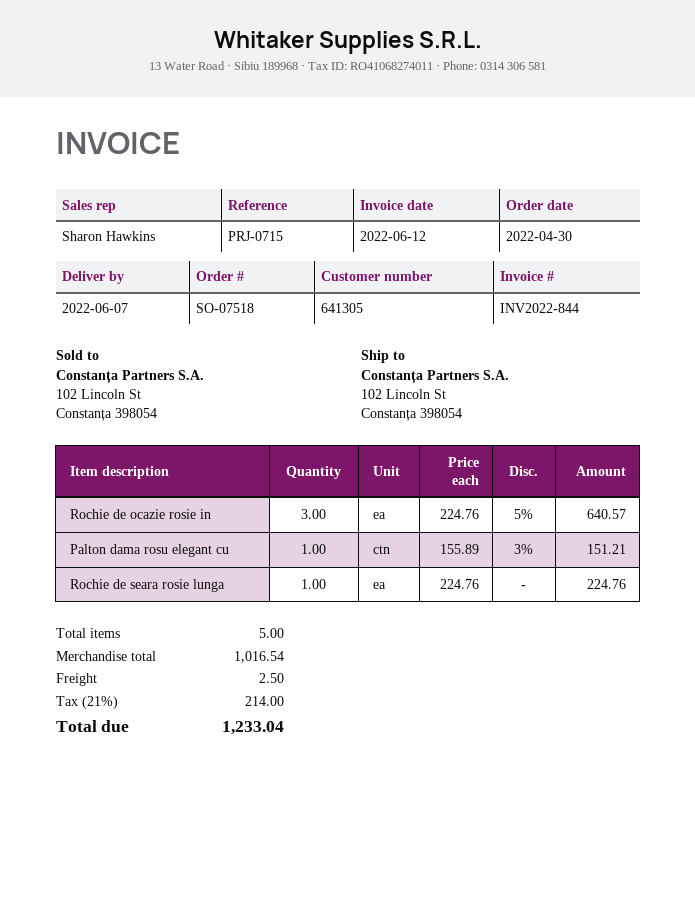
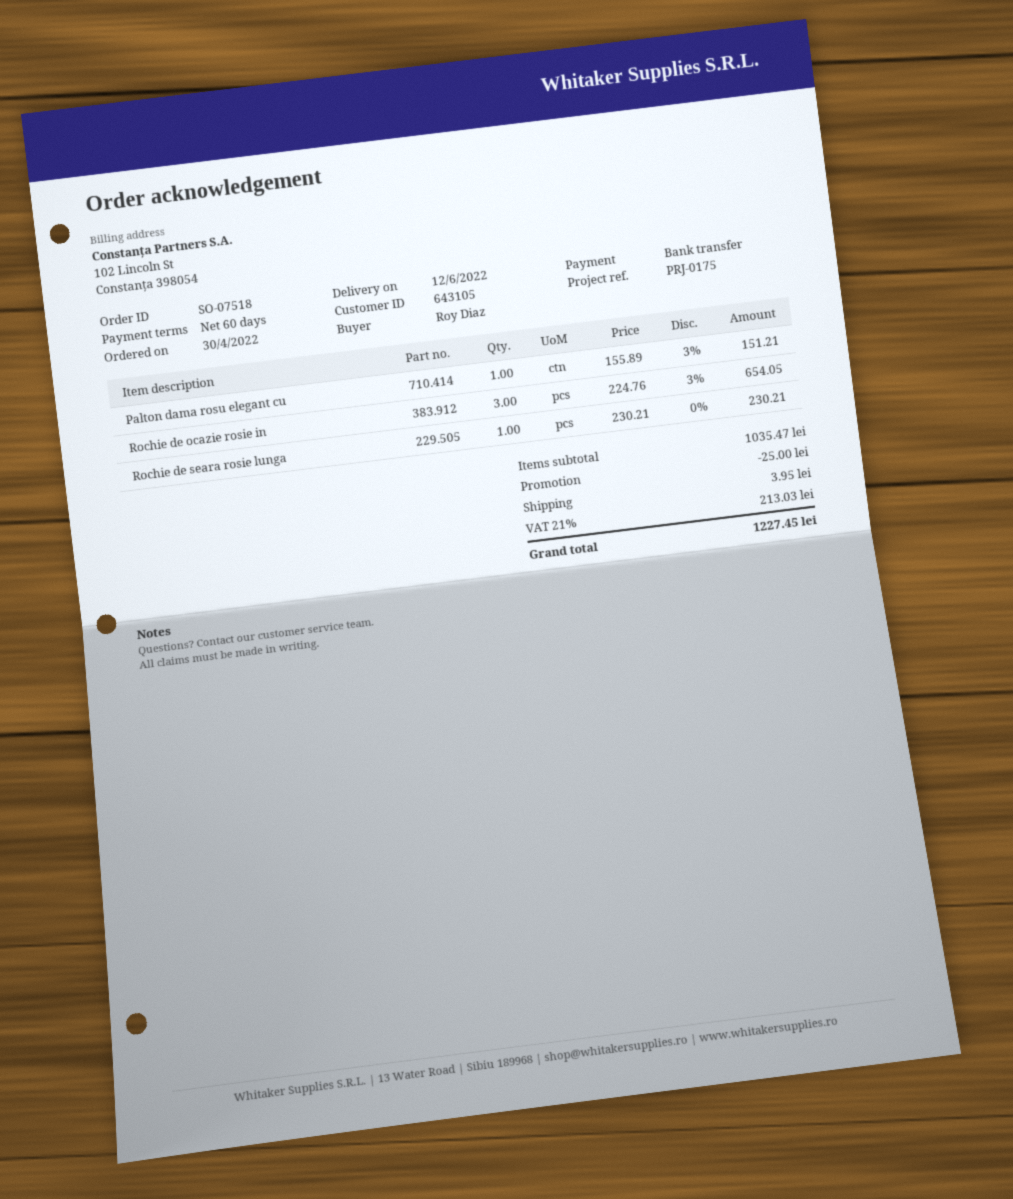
delivery date: 2022-06-07 -> 2022-06-12
customer number: 641305 -> 643105
reference: PRJ-0715 -> PRJ-0175
Rochie de ocazie rosie in: 3 x 224.76 - 5% = 640.57 -> 3 x 224.76 - 3% = 654.05
Rochie de seara rosie lunga: 1 x 224.76 = 224.76 -> 1 x 230.21 = 230.21
subtotal: 1016.54 -> 1035.47
discount: none -> 25.00
shipping: 2.50 -> 3.95
tax: 21% = 214.00 -> 21% = 213.03
total: 1233.04 -> 1227.45

